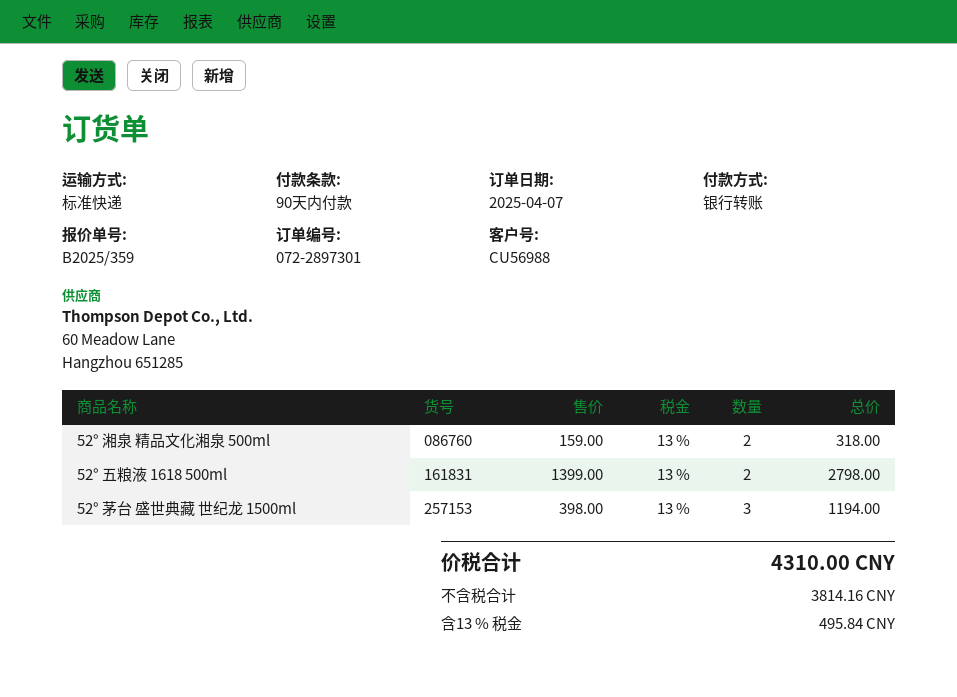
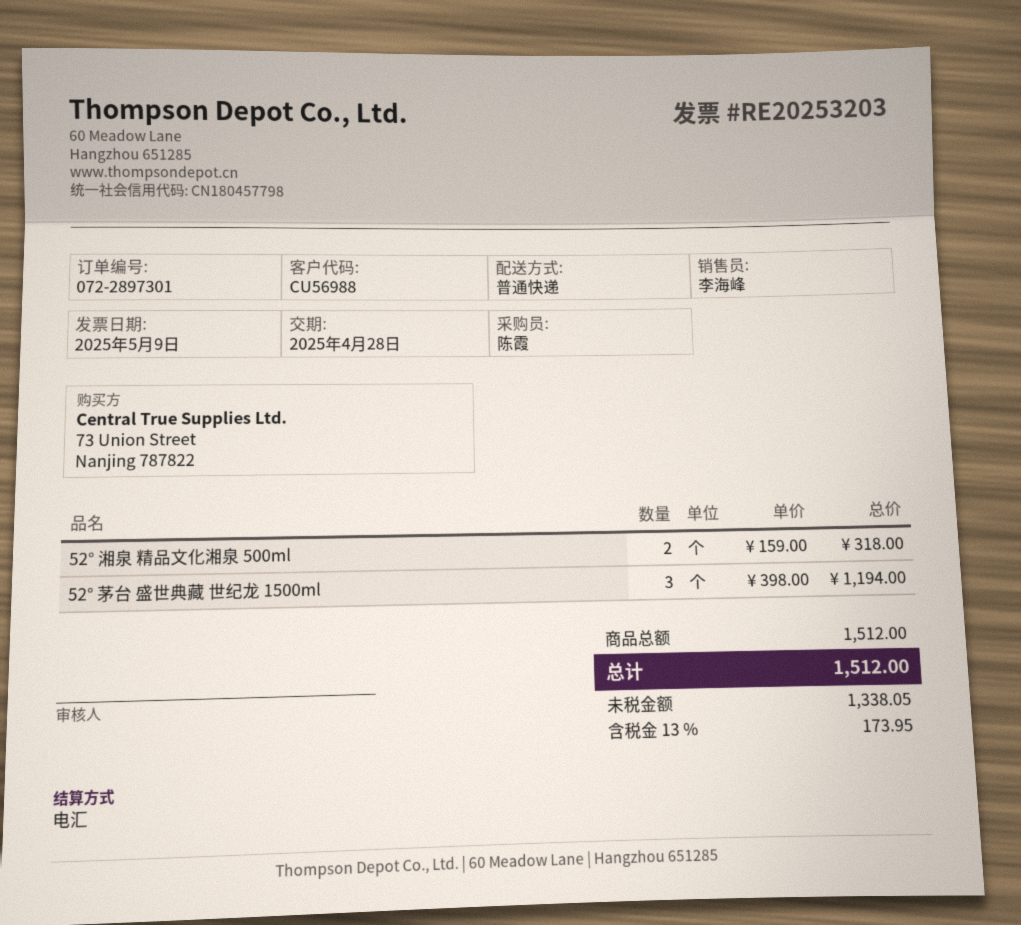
52° 五粮液 1618 500ml: 2 x 1399.00 = 2798.00 -> none
net: 3814.16 -> 1338.05
tax: 13% = 495.84 -> 13% = 173.95
total: 4310.00 -> 1512.00

